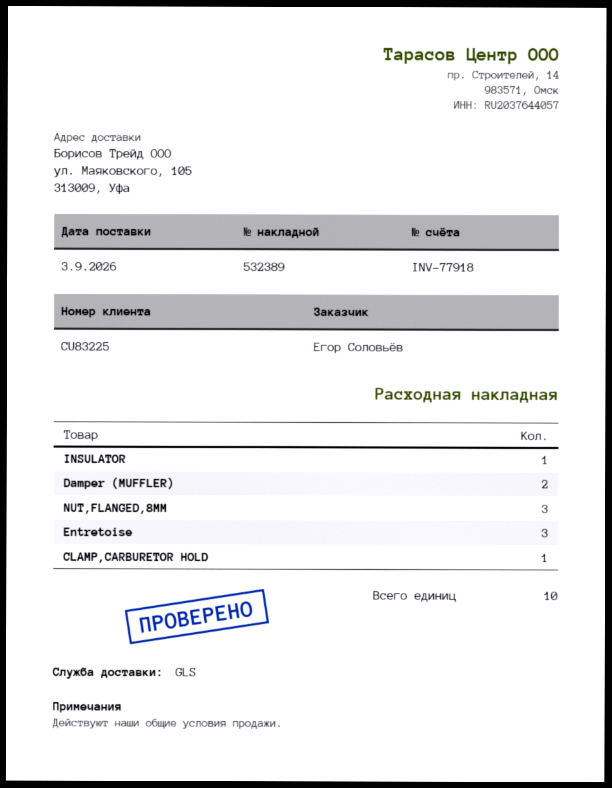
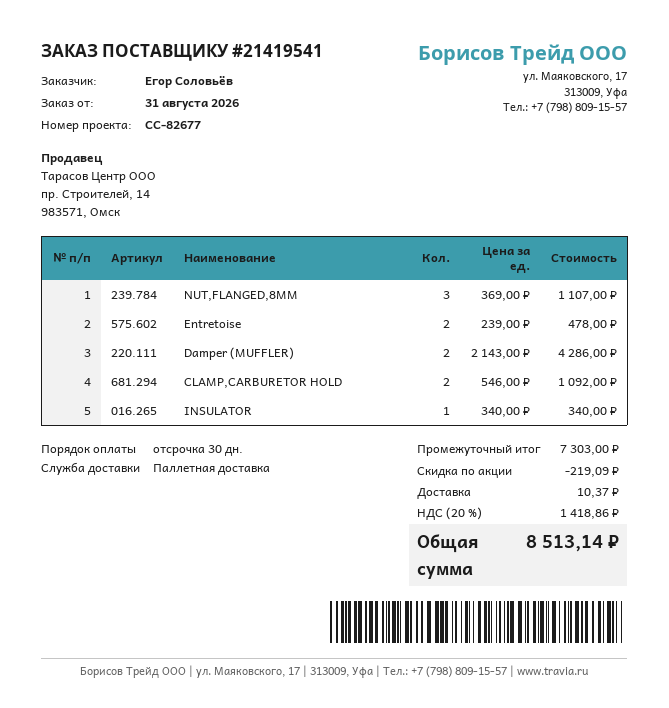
shipping method: GLS -> pallet freight
Entretoise: 3 -> 2
CLAMP,CARBURETOR HOLD: 1 -> 2

